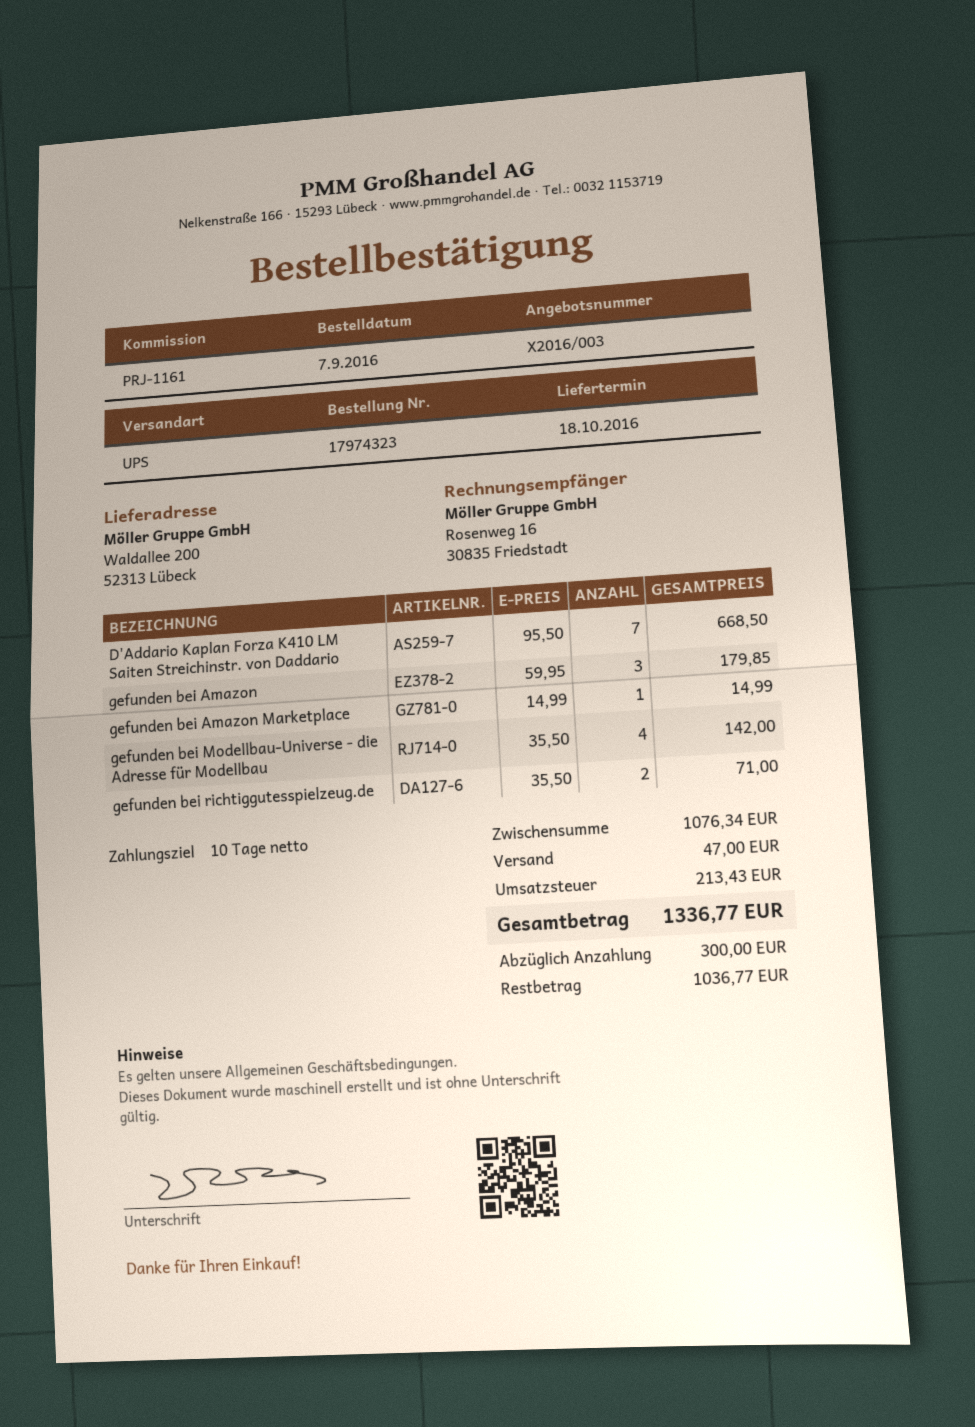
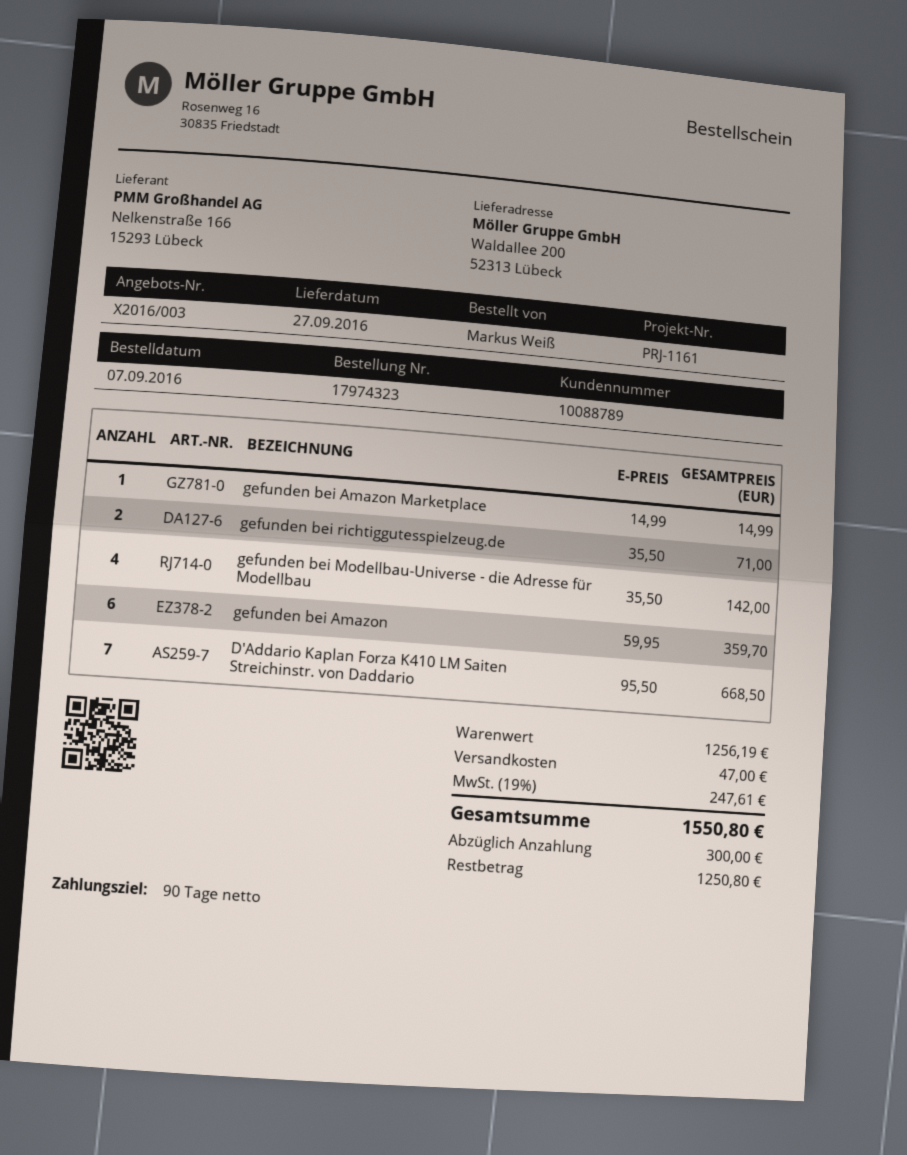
delivery date: 2016-10-18 -> 2016-09-27
payment terms: 10 days -> 90 days
gefunden bei Amazon: 3 x 59.95 = 179.85 -> 6 x 59.95 = 359.70
subtotal: 1076.34 -> 1256.19
tax: 213.43 -> 247.61
total: 1336.77 -> 1550.80
balance: 1036.77 -> 1250.80

